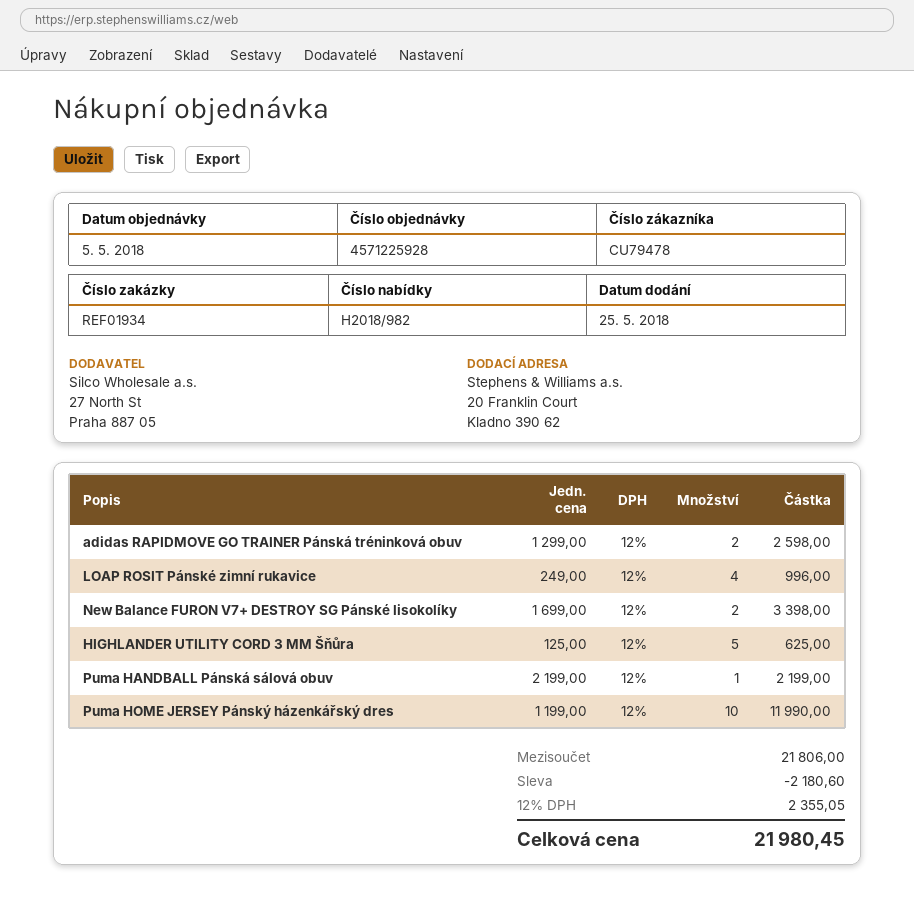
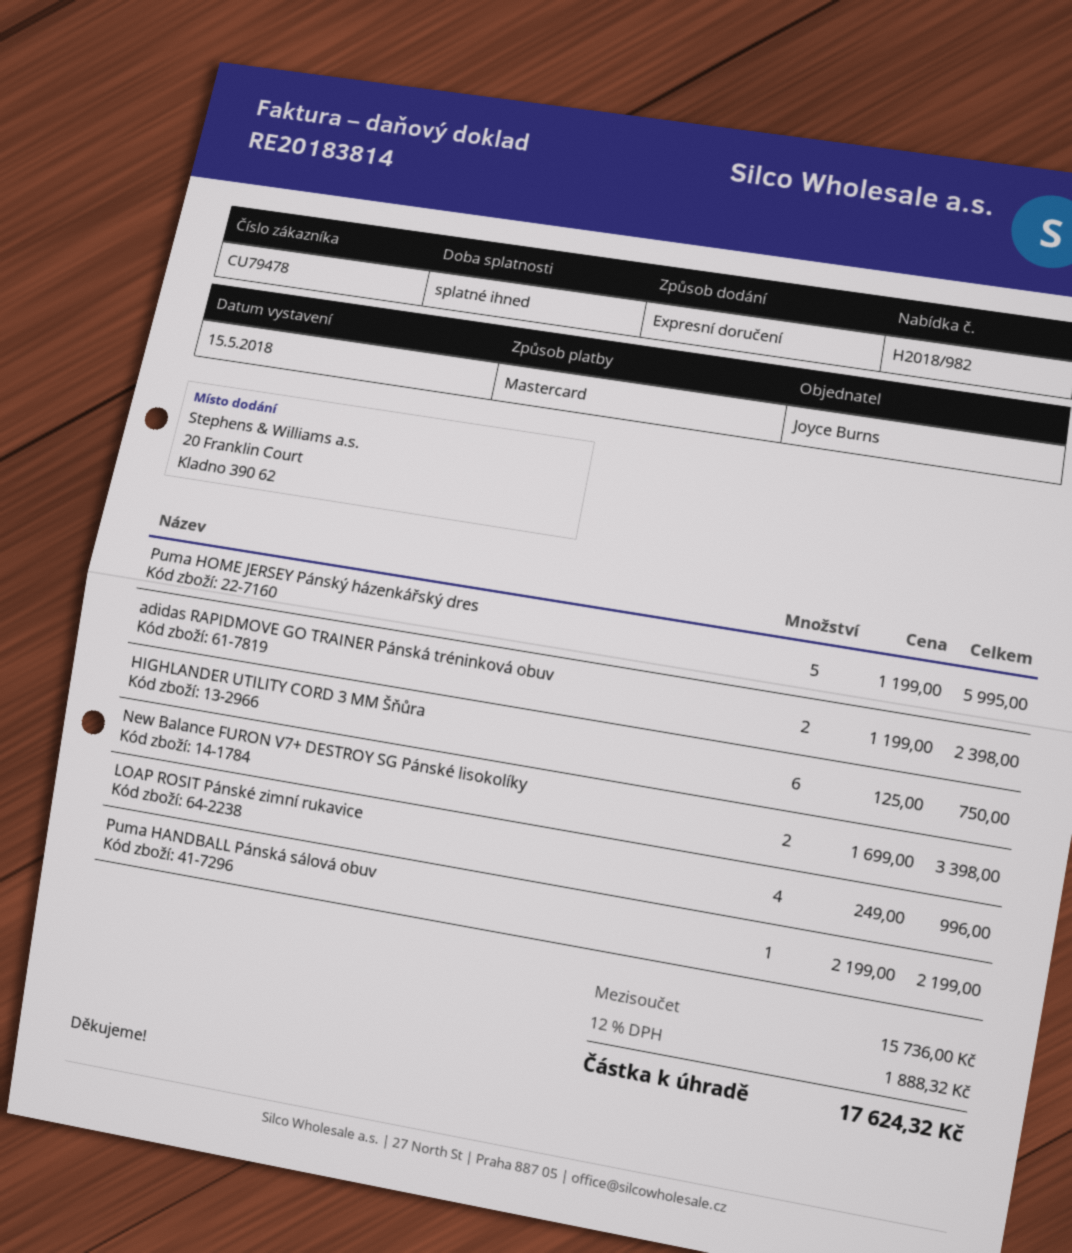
adidas RAPIDMOVE GO TRAINER Pánská tréninková obuv: 2 x 1299.00 = 2598.00 -> 2 x 1199.00 = 2398.00
HIGHLANDER UTILITY CORD 3 MM Šňůra: 5 x 125.00 = 625.00 -> 6 x 125.00 = 750.00
Puma HOME JERSEY Pánský házenkářský dres: 10 x 1199.00 = 11990.00 -> 5 x 1199.00 = 5995.00
subtotal: 21806.00 -> 15736.00
discount: 2180.60 -> none
tax: 12% = 2355.05 -> 12% = 1888.32
total: 21980.45 -> 17624.32

